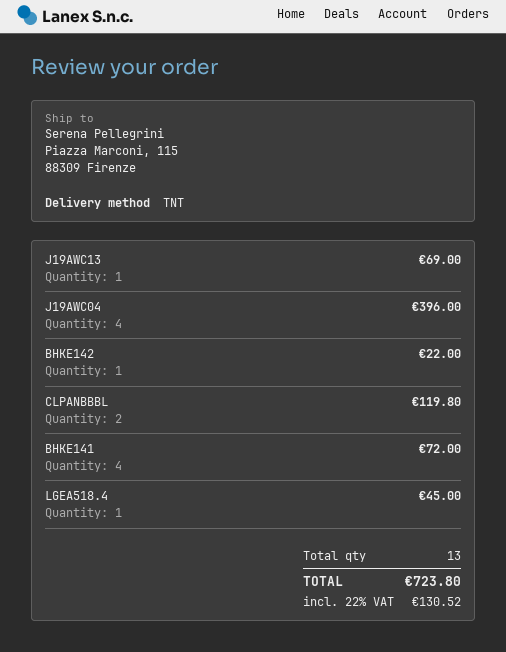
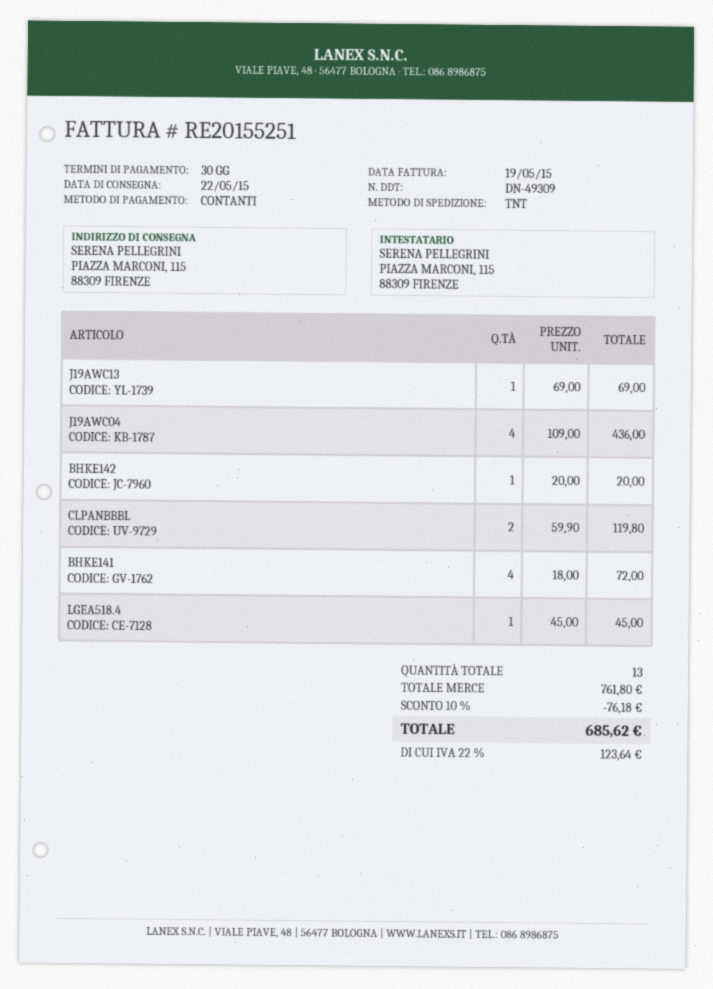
J19AWC04: 4 for 396.00 -> 4 for 436.00
BHKE142: 1 for 22.00 -> 1 for 20.00
discount: none -> 10% = 76.18
tax: 22% = 130.52 -> 22% = 123.64
total: 723.80 -> 685.62

